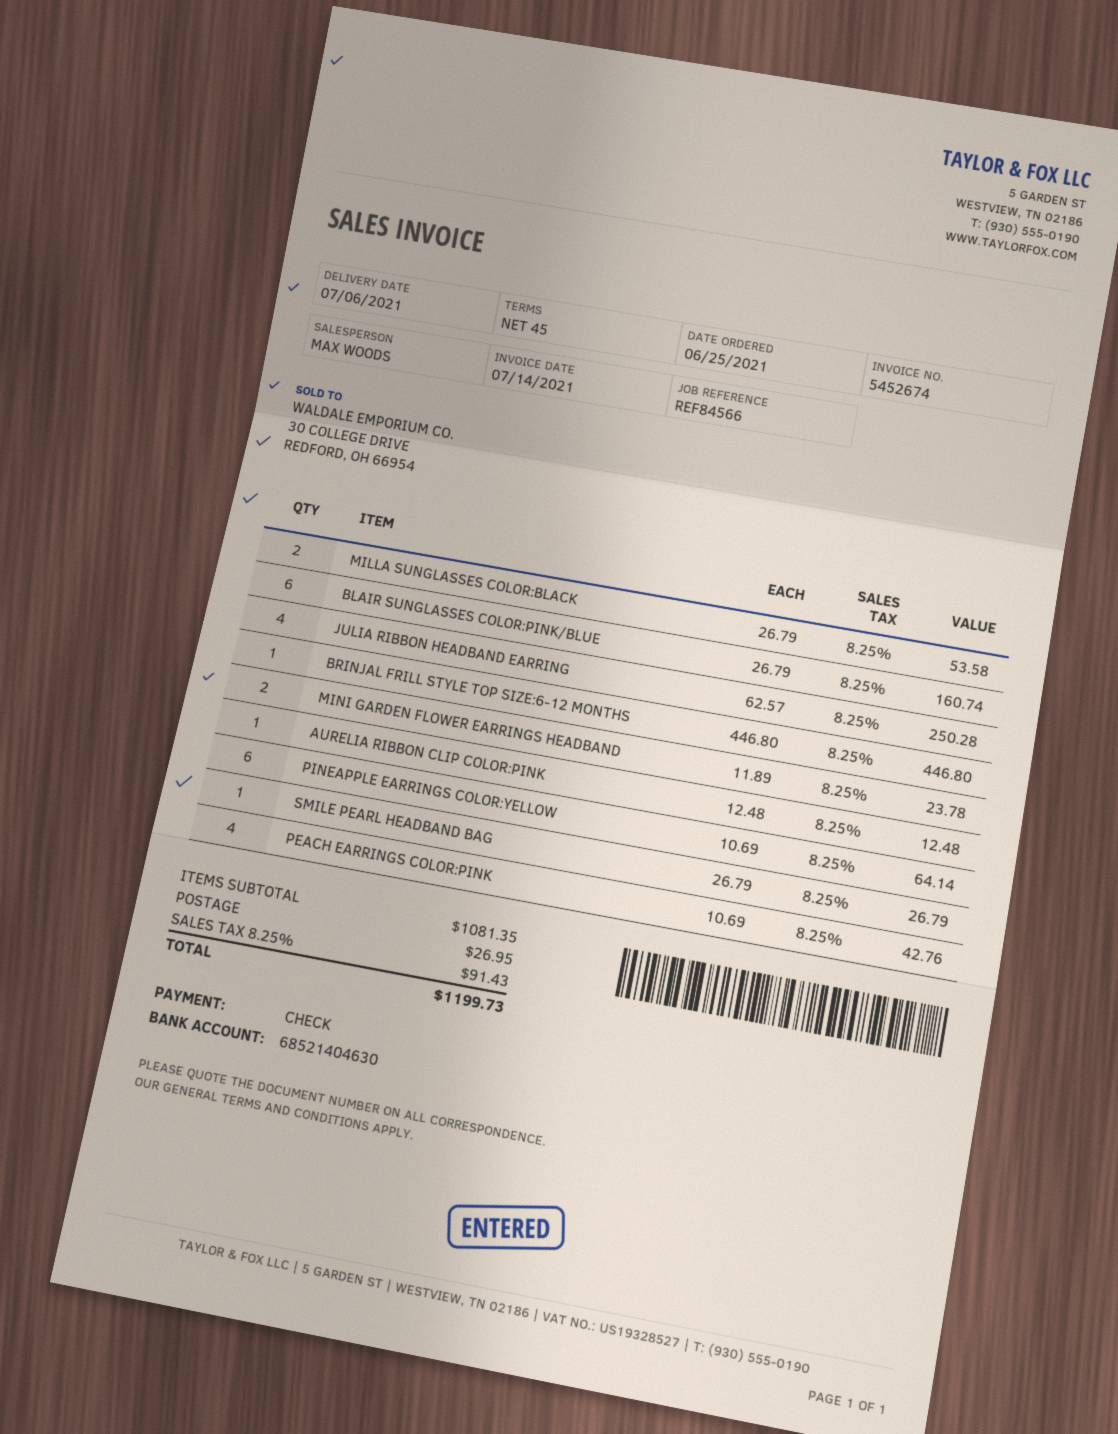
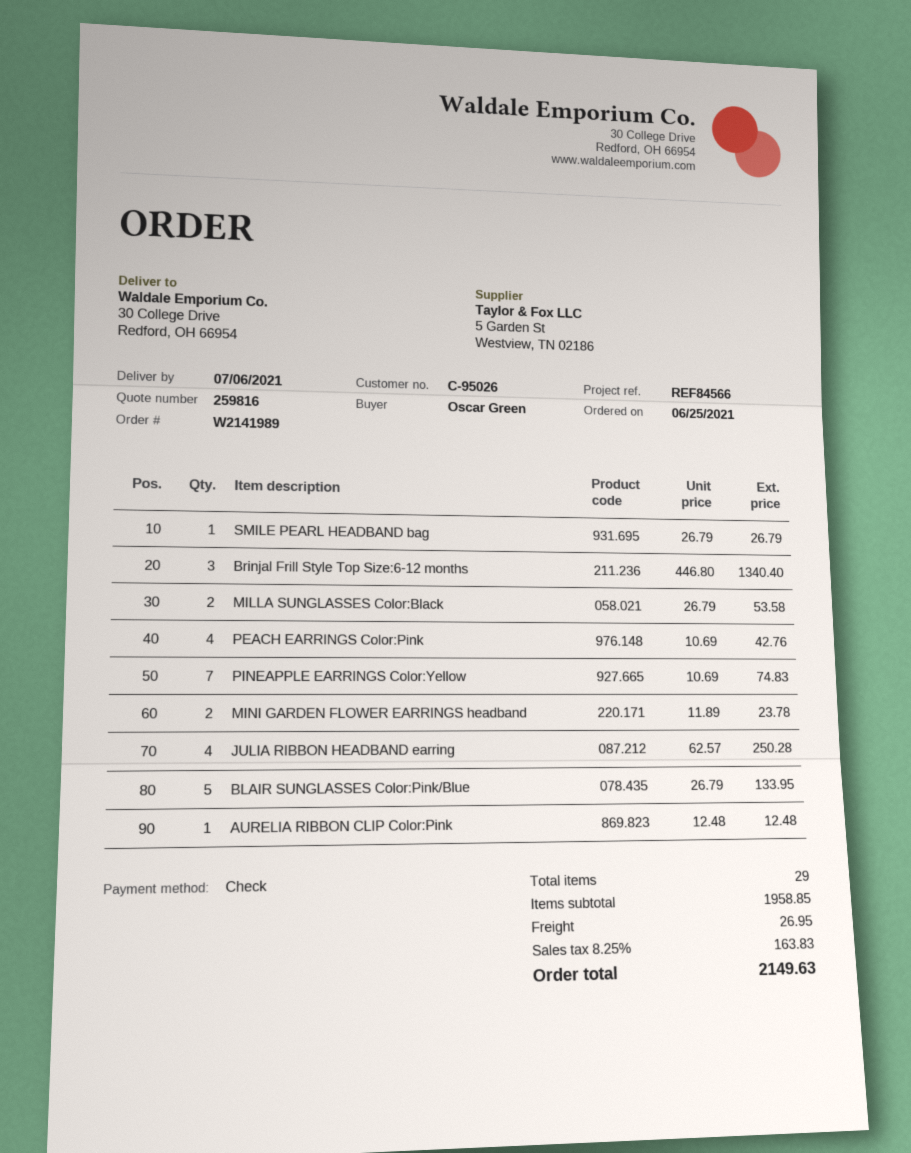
BLAIR SUNGLASSES COLOR:PINK/BLUE: 6 x 26.79 = 160.74 -> 5 x 26.79 = 133.95
BRINJAL FRILL STYLE TOP SIZE:6-12 MONTHS: 1 x 446.80 = 446.80 -> 3 x 446.80 = 1340.40
PINEAPPLE EARRINGS COLOR:YELLOW: 6 x 10.69 = 64.14 -> 7 x 10.69 = 74.83
subtotal: 1081.35 -> 1958.85
tax: 8.25% = 91.43 -> 8.25% = 163.83
total: 1199.73 -> 2149.63

